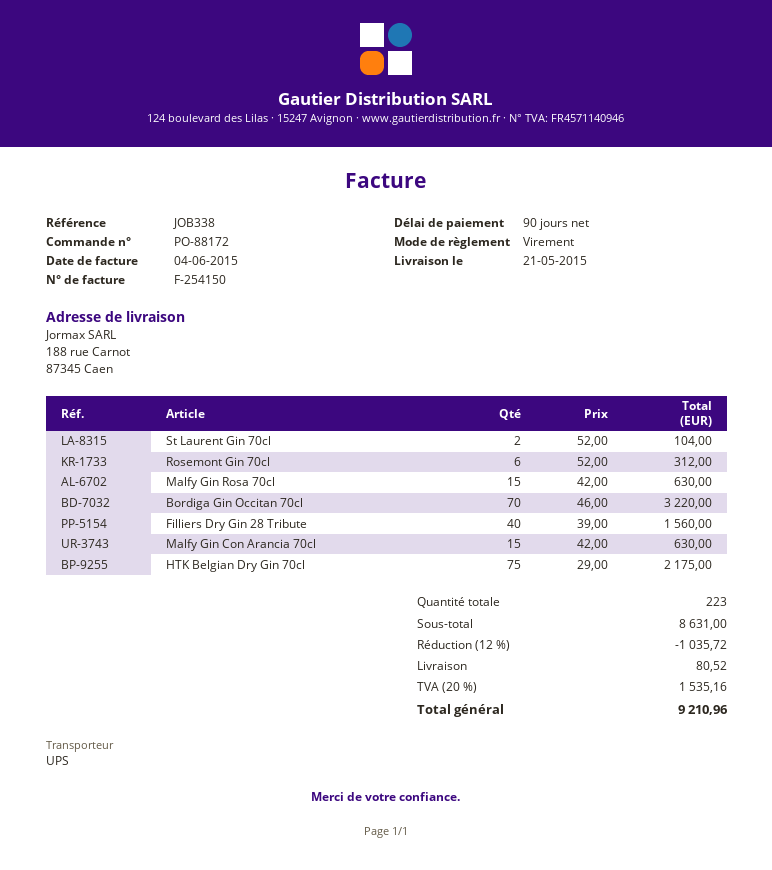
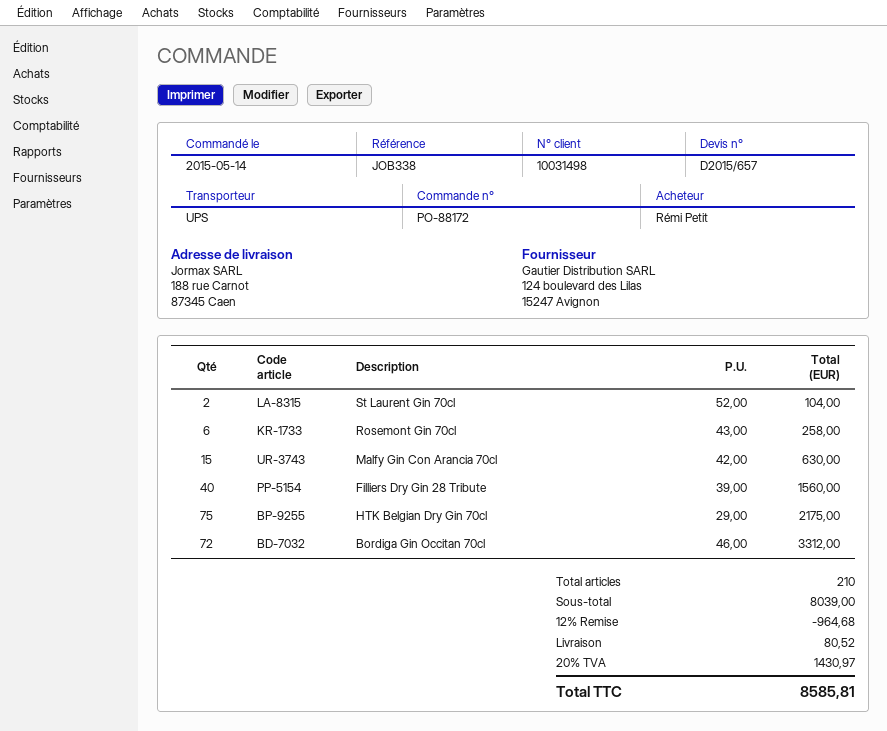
Rosemont Gin 70cl: 6 x 52.00 = 312.00 -> 6 x 43.00 = 258.00
Malfy Gin Rosa 70cl: 15 x 42.00 = 630.00 -> none
Bordiga Gin Occitan 70cl: 70 x 46.00 = 3220.00 -> 72 x 46.00 = 3312.00
total quantity: 223 -> 210
subtotal: 8631.00 -> 8039.00
discount: 12% = 1035.72 -> 12% = 964.68
tax: 20% = 1535.16 -> 20% = 1430.97
total: 9210.96 -> 8585.81

